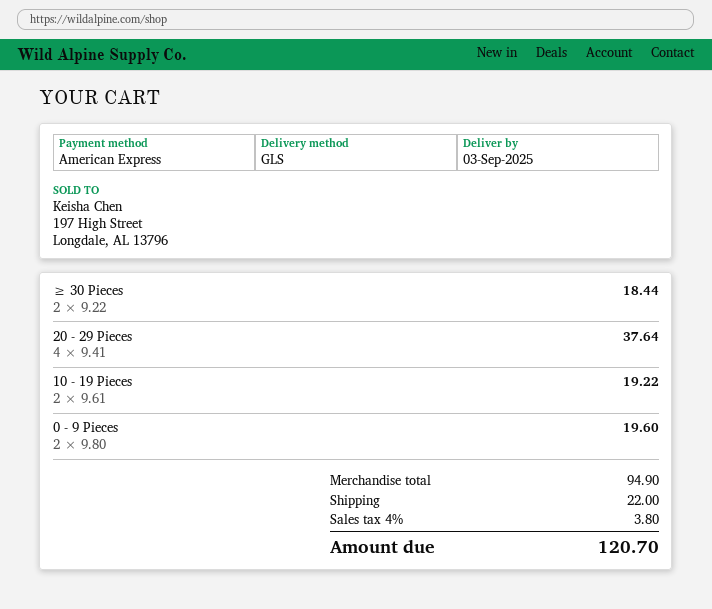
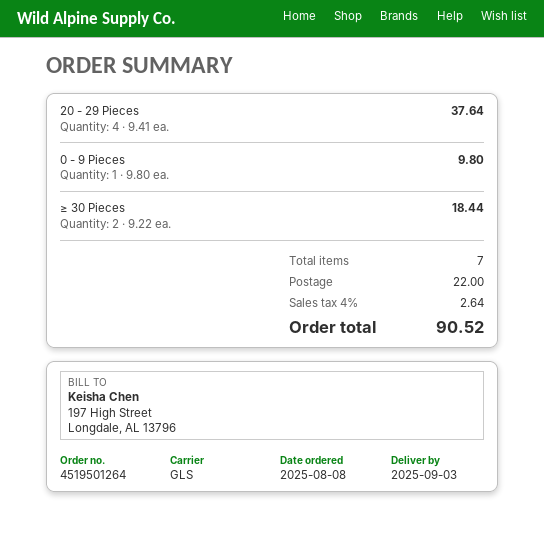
10 - 19 Pieces: 2 x 9.61 = 19.22 -> none
0 - 9 Pieces: 2 x 9.80 = 19.60 -> 1 x 9.80 = 9.80
tax: 4% = 3.80 -> 4% = 2.64
total: 120.70 -> 90.52

